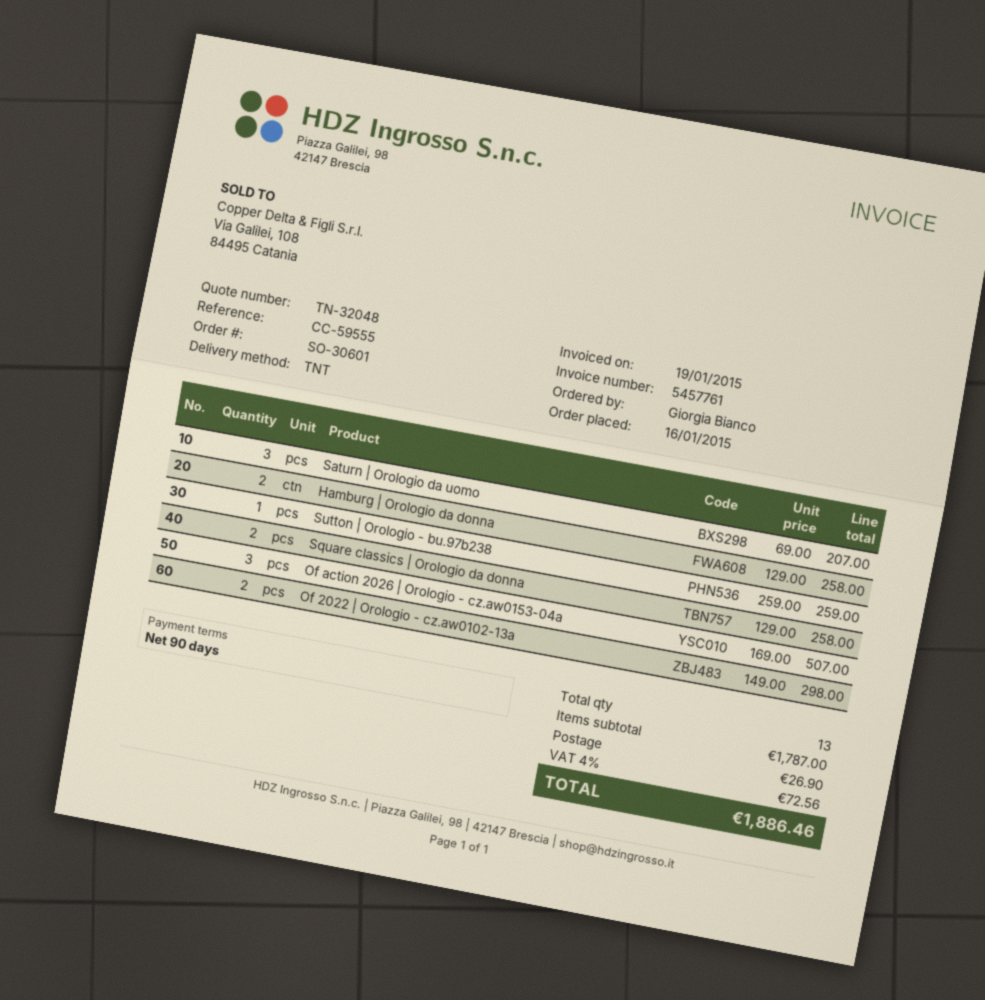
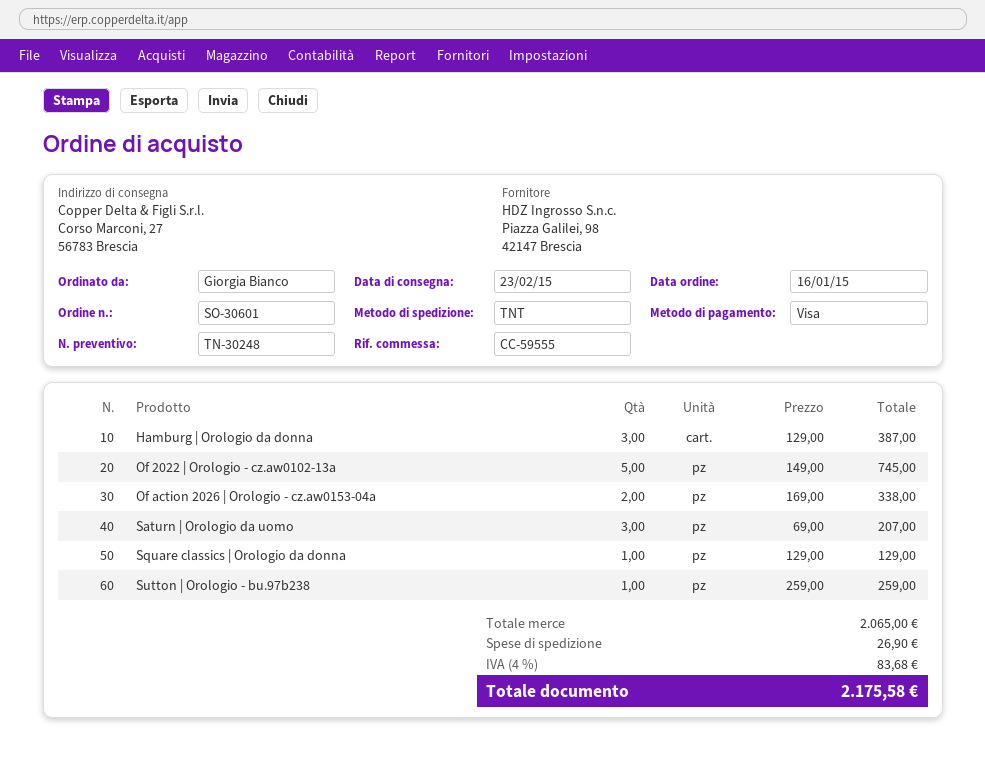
quote number: TN-32048 -> TN-30248
Hamburg | Orologio da donna: 2 x 129.00 = 258.00 -> 3 x 129.00 = 387.00
Square classics | Orologio da donna: 2 x 129.00 = 258.00 -> 1 x 129.00 = 129.00
Of action 2026 | Orologio - cz.aw0153-04a: 3 x 169.00 = 507.00 -> 2 x 169.00 = 338.00
Of 2022 | Orologio - cz.aw0102-13a: 2 x 149.00 = 298.00 -> 5 x 149.00 = 745.00
subtotal: 1787.00 -> 2065.00
tax: 4% = 72.56 -> 4% = 83.68
total: 1886.46 -> 2175.58

